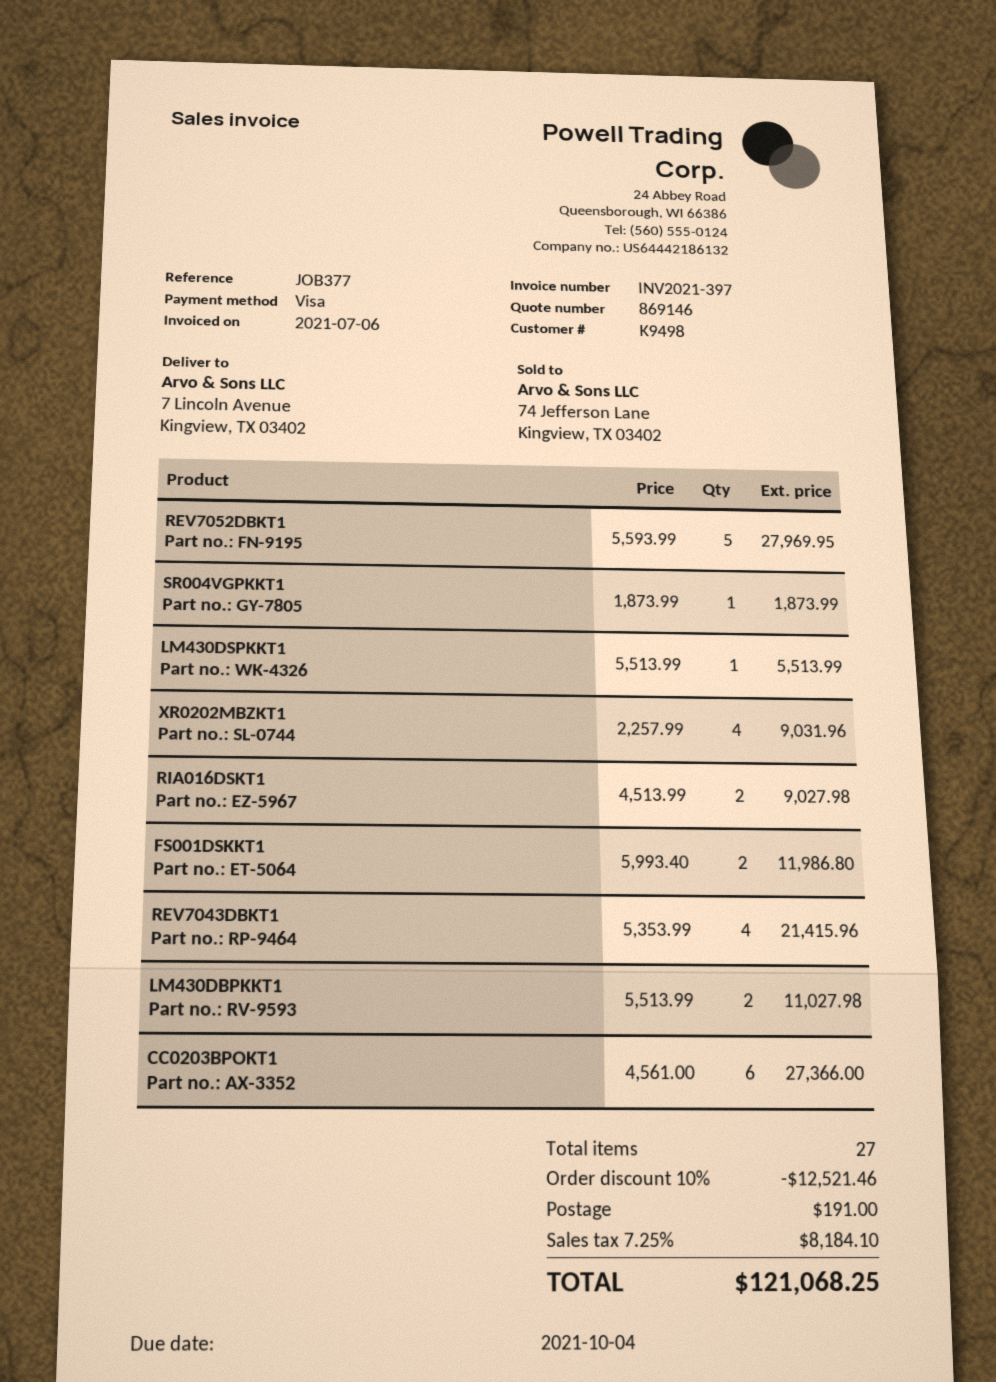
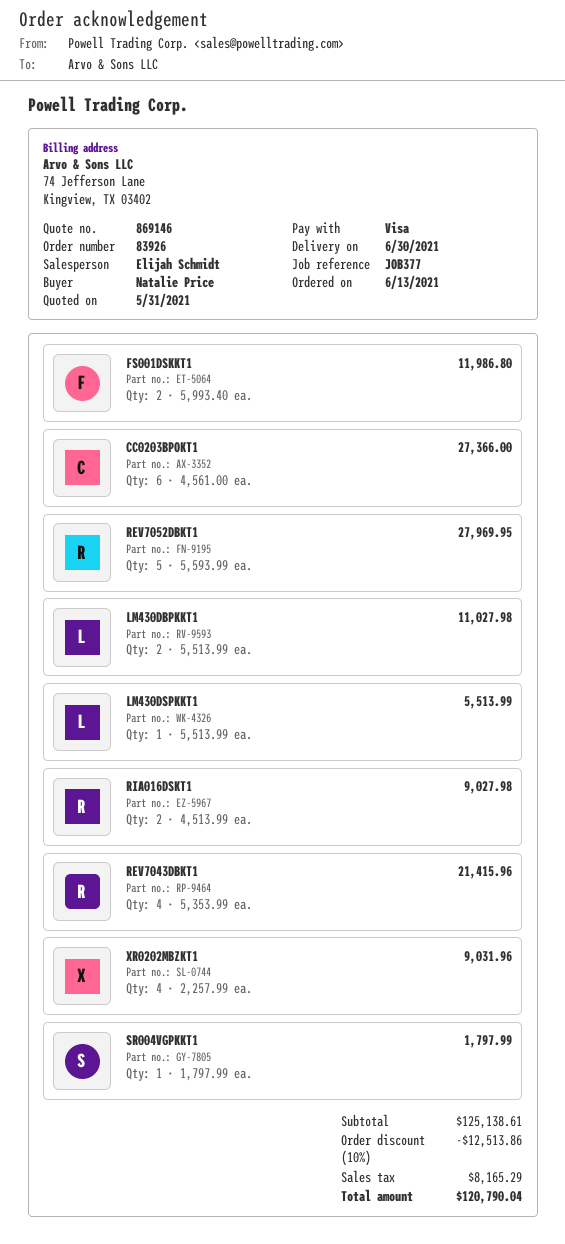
SR004VGPKKT1: 1 x 1873.99 = 1873.99 -> 1 x 1797.99 = 1797.99
discount: 10% = 12521.46 -> 10% = 12513.86
shipping: 191.00 -> none
tax: 8184.10 -> 8165.29
total: 121068.25 -> 120790.04

